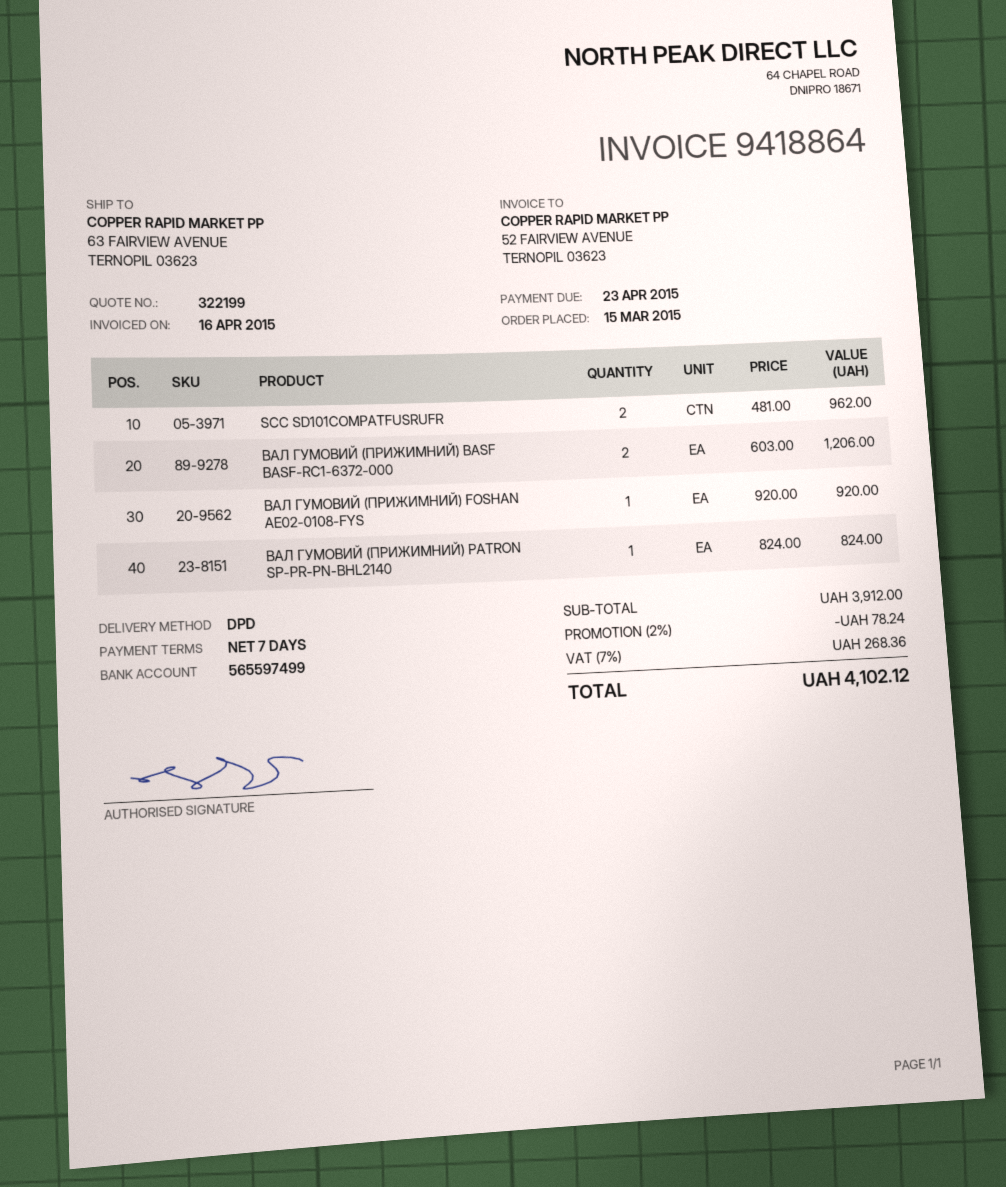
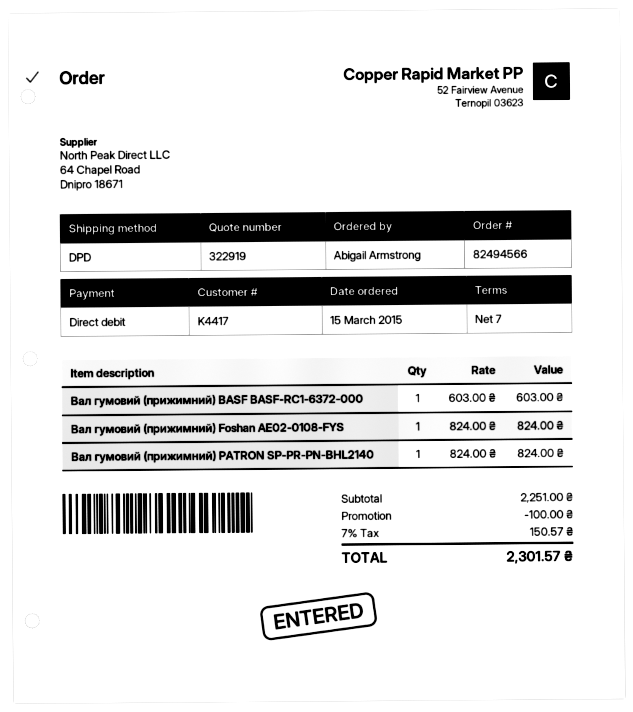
quote number: 322199 -> 322919
SCC SD101COMPATFUSRUFR: 2 x 481.00 = 962.00 -> none
ВАЛ ГУМОВИЙ (ПРИЖИМНИЙ) BASF BASF-RC1-6372-000: 2 x 603.00 = 1206.00 -> 1 x 603.00 = 603.00
ВАЛ ГУМОВИЙ (ПРИЖИМНИЙ) FOSHAN AE02-0108-FYS: 1 x 920.00 = 920.00 -> 1 x 824.00 = 824.00
subtotal: 3912.00 -> 2251.00
discount: 78.24 -> 100.00
tax: 7% = 268.36 -> 7% = 150.57
total: 4102.12 -> 2301.57

